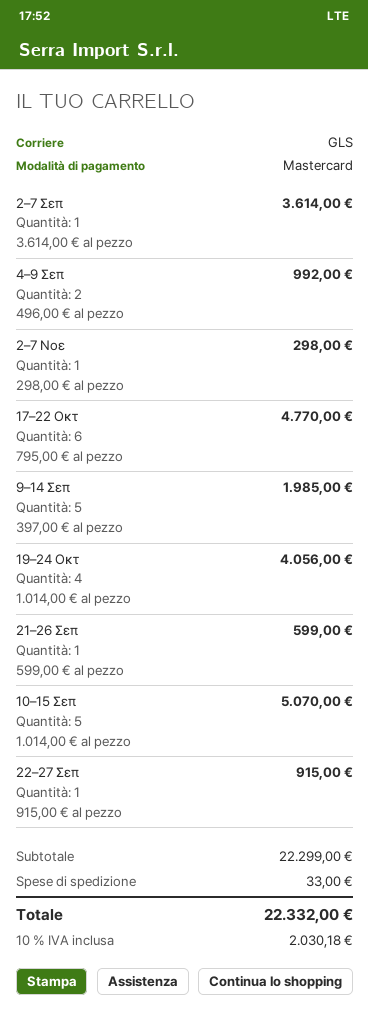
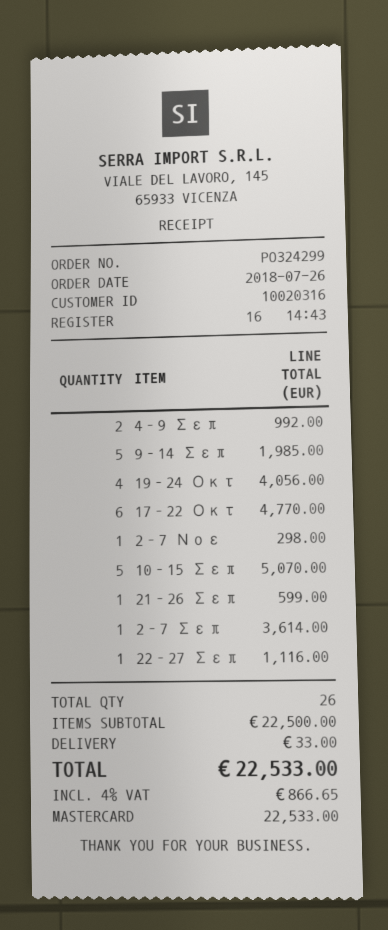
22–27 Σεπ: 1 for 915.00 -> 1 for 1116.00
subtotal: 22299.00 -> 22500.00
tax: 10% = 2030.18 -> 4% = 866.65
total: 22332.00 -> 22533.00

